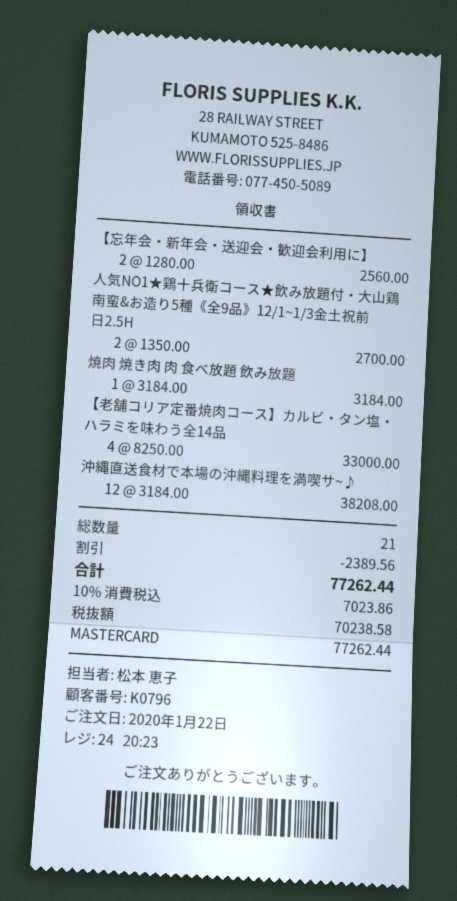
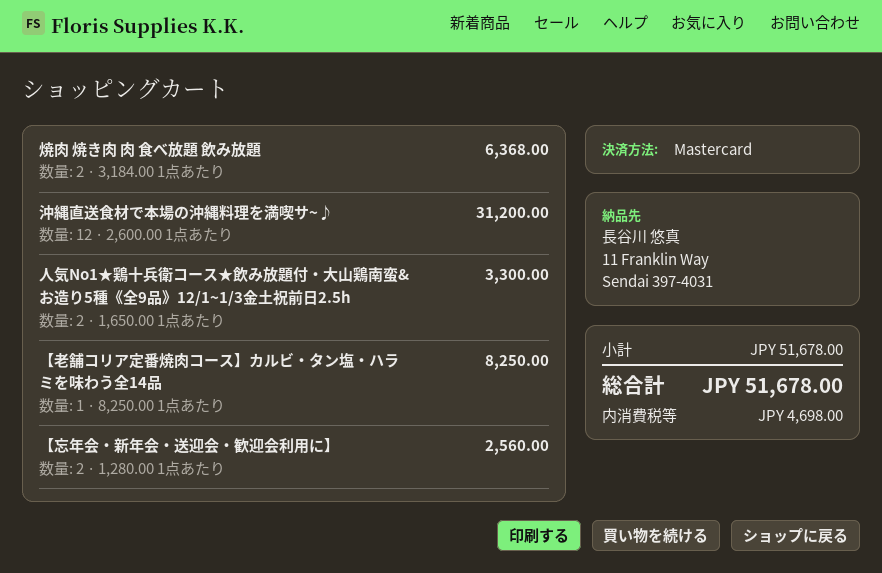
人気NO1★鶏十兵衛コース★飲み放題付・大山鶏南蛮&お造り5種《全9品》12/1~1/3金土祝前日2.5H: 2 x 1350.00 = 2700.00 -> 2 x 1650.00 = 3300.00
焼肉 焼き肉 肉 食べ放題 飲み放題: 1 x 3184.00 = 3184.00 -> 2 x 3184.00 = 6368.00
【老舗コリア定番焼肉コース】カルビ・タン塩・ハラミを味わう全14品: 4 x 8250.00 = 33000.00 -> 1 x 8250.00 = 8250.00
沖縄直送食材で本場の沖縄料理を満喫サ~♪: 12 x 3184.00 = 38208.00 -> 12 x 2600.00 = 31200.00
discount: 2389.56 -> none
tax: 7023.86 -> 4698.00
total: 77262.44 -> 51678.00

